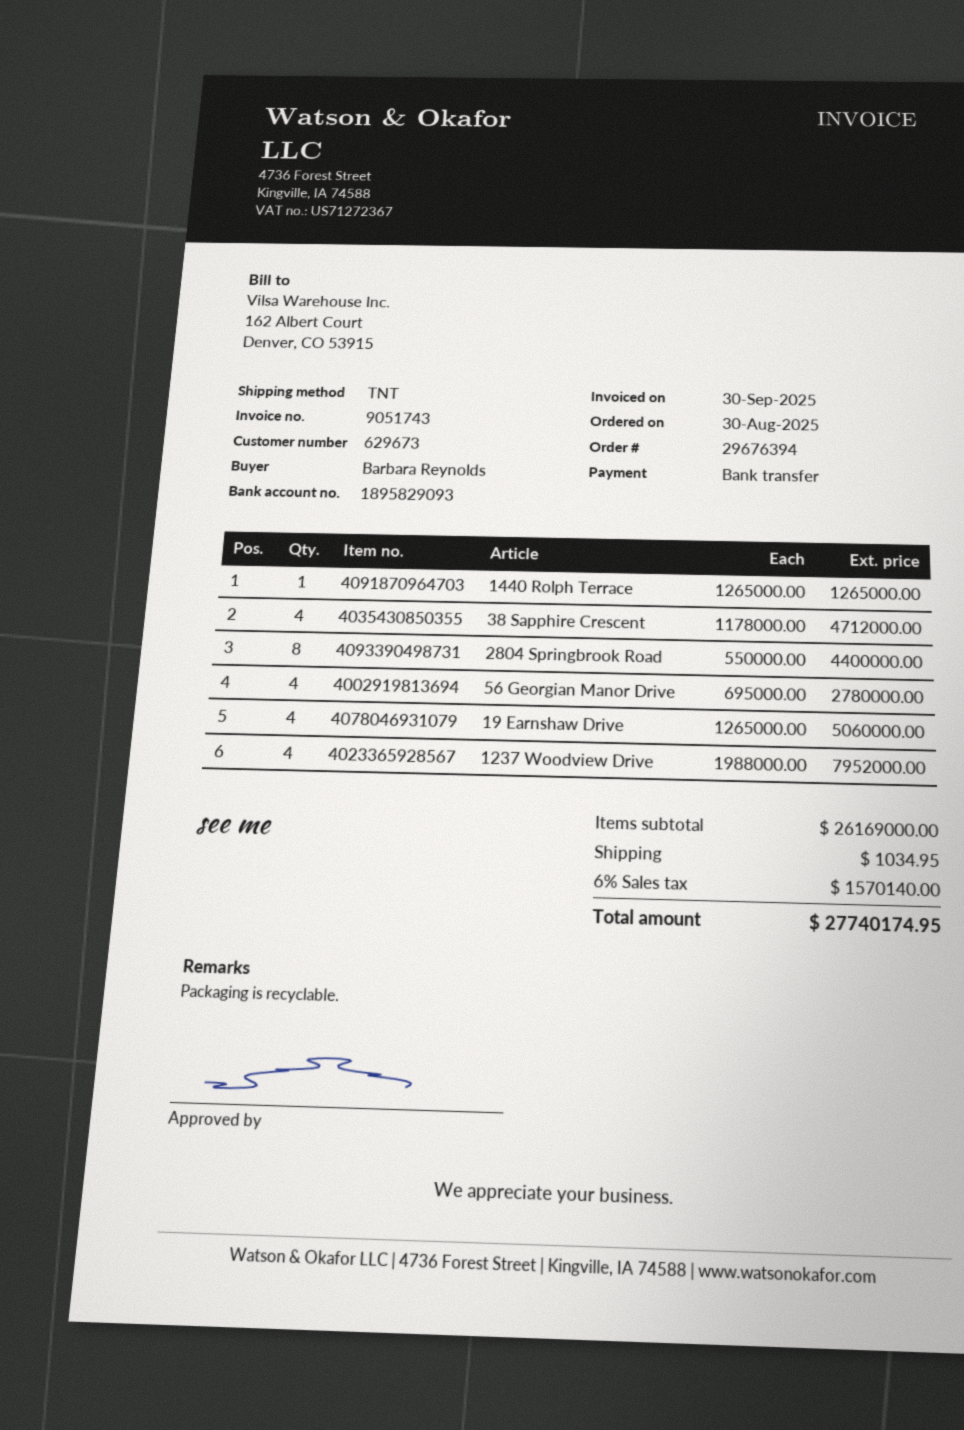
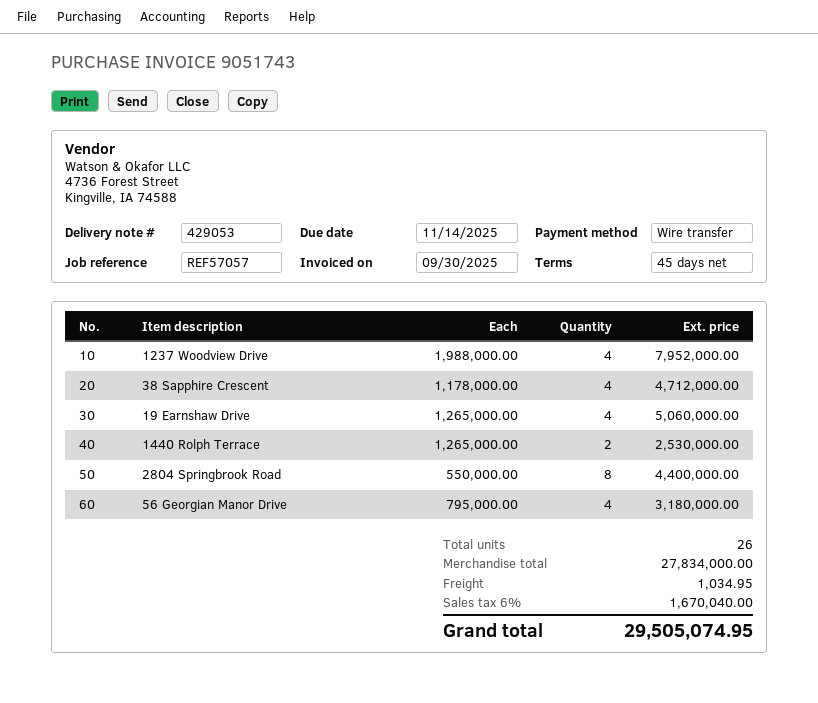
1440 Rolph Terrace: 1 x 1265000.00 = 1265000.00 -> 2 x 1265000.00 = 2530000.00
56 Georgian Manor Drive: 4 x 695000.00 = 2780000.00 -> 4 x 795000.00 = 3180000.00
subtotal: 26169000.00 -> 27834000.00
tax: 6% = 1570140.00 -> 6% = 1670040.00
total: 27740174.95 -> 29505074.95

